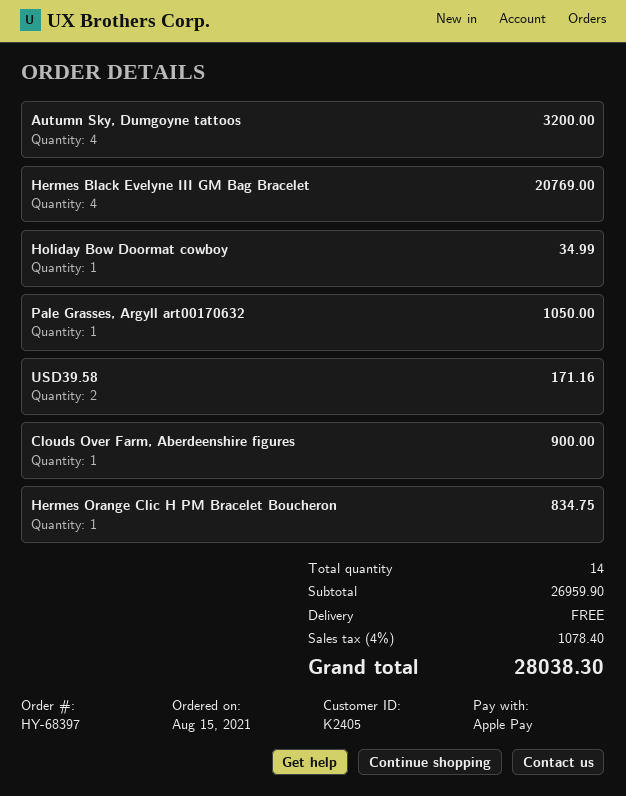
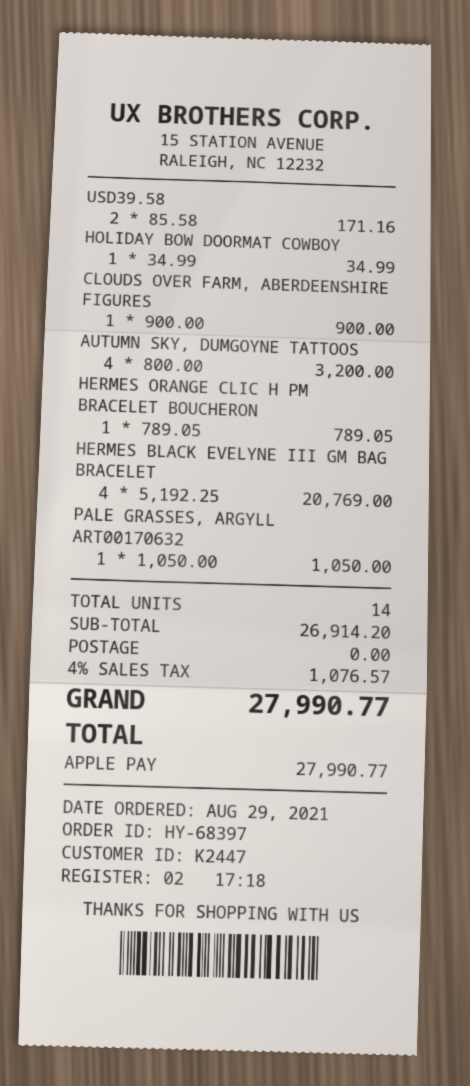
order date: 2021-08-15 -> 2021-08-29
customer number: K2405 -> K2447
Hermes Orange Clic H PM Bracelet Boucheron: 1 for 834.75 -> 1 for 789.05
subtotal: 26959.90 -> 26914.20
tax: 4% = 1078.40 -> 4% = 1076.57
total: 28038.30 -> 27990.77

